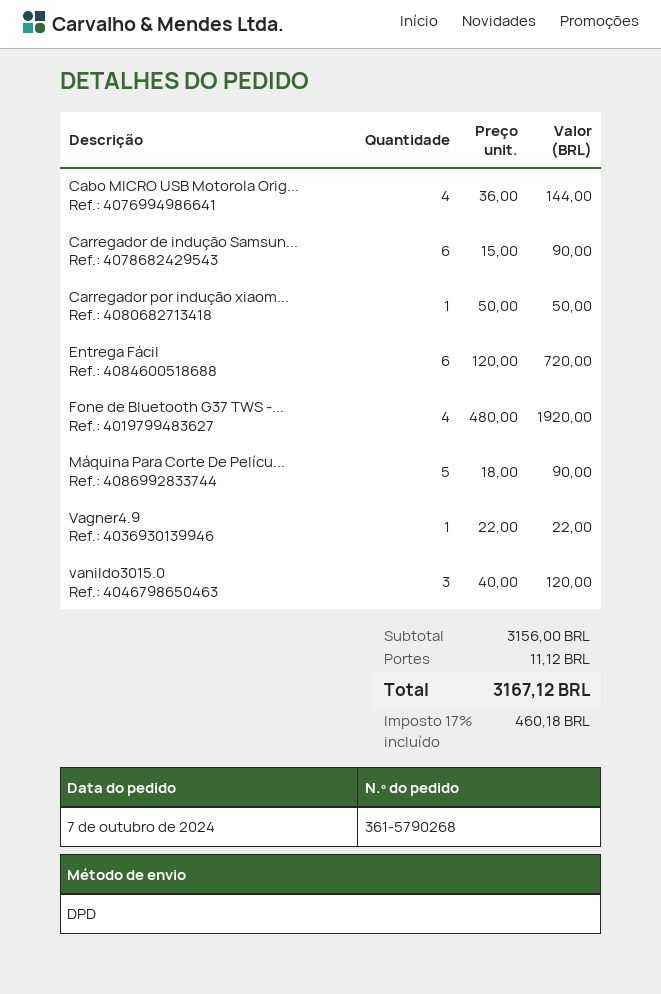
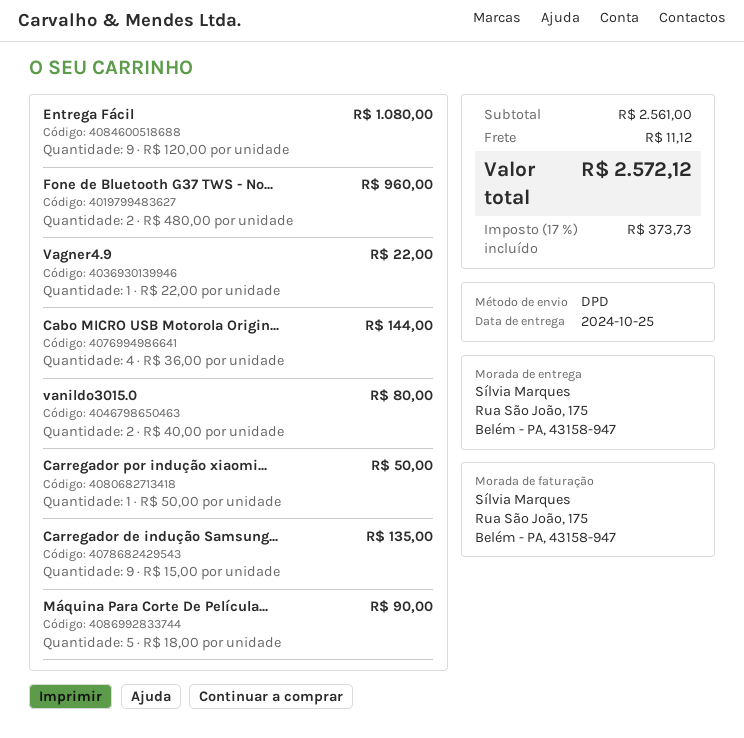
Carregador de indução Samsun...: 6 x 15.00 = 90.00 -> 9 x 15.00 = 135.00
Entrega Fácil: 6 x 120.00 = 720.00 -> 9 x 120.00 = 1080.00
Fone de Bluetooth G37 TWS -...: 4 x 480.00 = 1920.00 -> 2 x 480.00 = 960.00
vanildo3015.0: 3 x 40.00 = 120.00 -> 2 x 40.00 = 80.00
subtotal: 3156.00 -> 2561.00
tax: 17% = 460.18 -> 17% = 373.73
total: 3167.12 -> 2572.12

